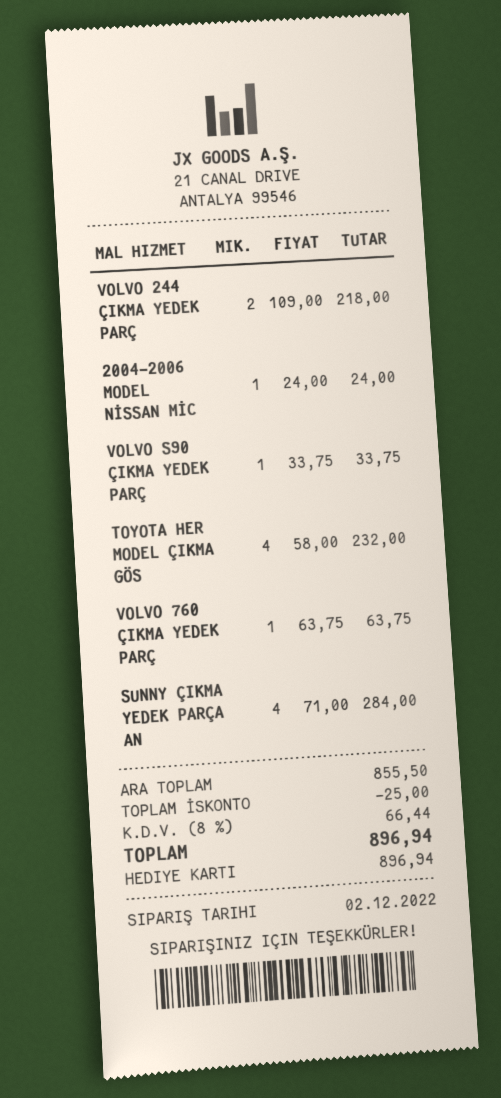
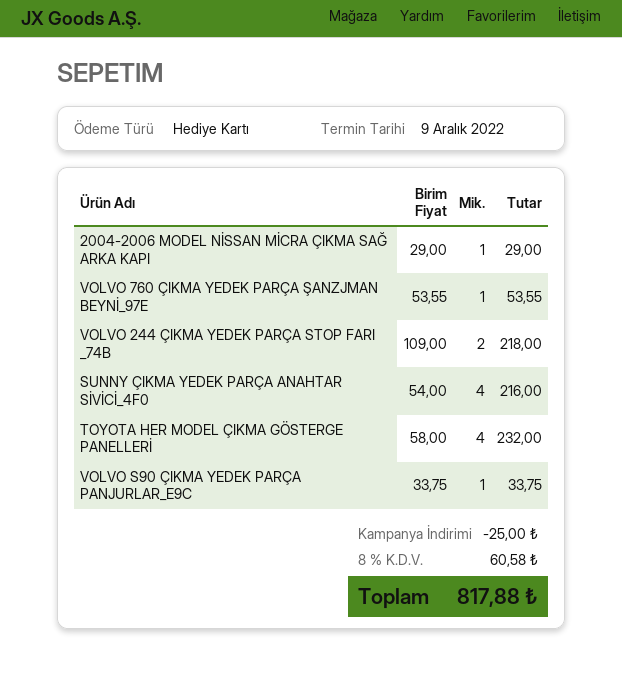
2004-2006 MODEL NİSSAN MİC: 1 x 24.00 = 24.00 -> 1 x 29.00 = 29.00
VOLVO 760 ÇIKMA YEDEK PARÇ: 1 x 63.75 = 63.75 -> 1 x 53.55 = 53.55
SUNNY ÇIKMA YEDEK PARÇA AN: 4 x 71.00 = 284.00 -> 4 x 54.00 = 216.00
tax: 8% = 66.44 -> 8% = 60.58
total: 896.94 -> 817.88

